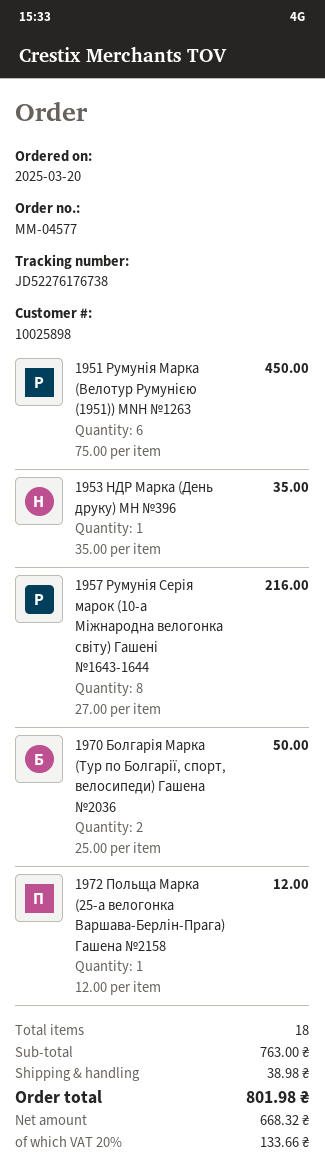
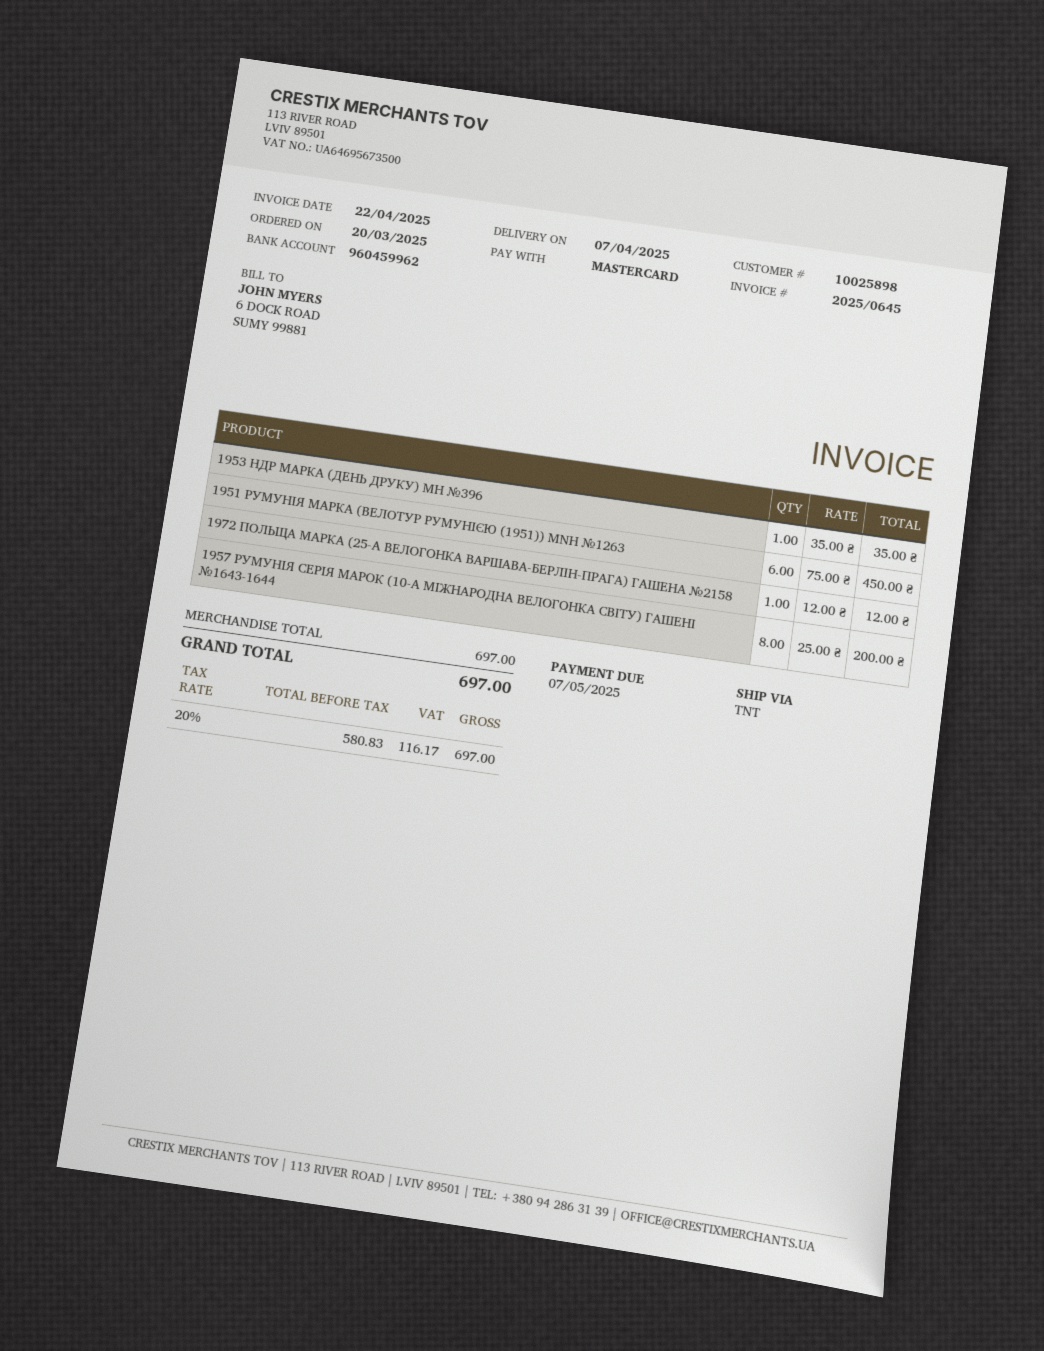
1957 Румунія Серія марок (10-а Міжнародна велогонка світу) Гашені №1643-1644: 8 x 27.00 = 216.00 -> 8 x 25.00 = 200.00
1970 Болгарія Марка (Тур по Болгарії, спорт, велосипеди) Гашена №2036: 2 x 25.00 = 50.00 -> none
subtotal: 763.00 -> 697.00
shipping: 38.98 -> none
net: 668.32 -> 580.83
tax: 20% = 133.66 -> 20% = 116.17
total: 801.98 -> 697.00

